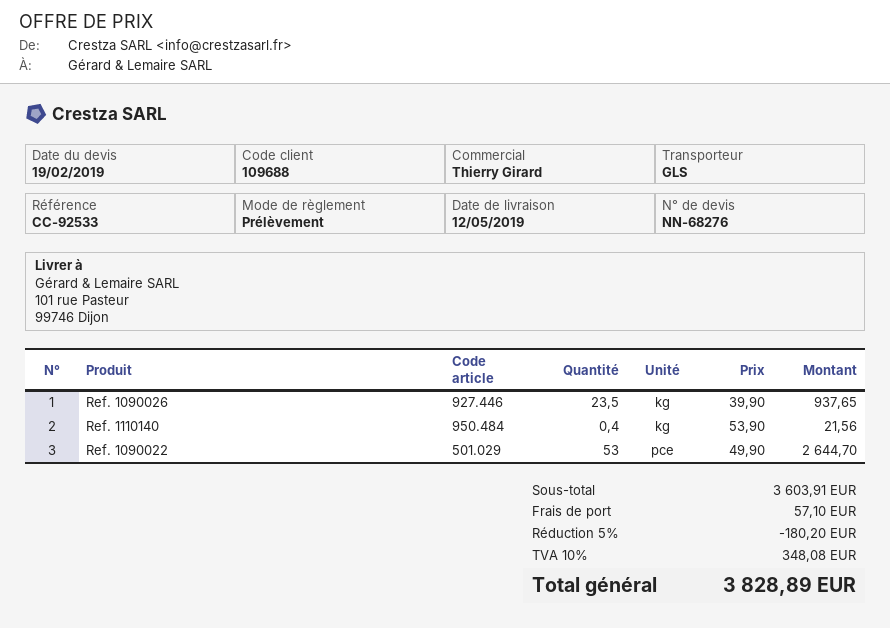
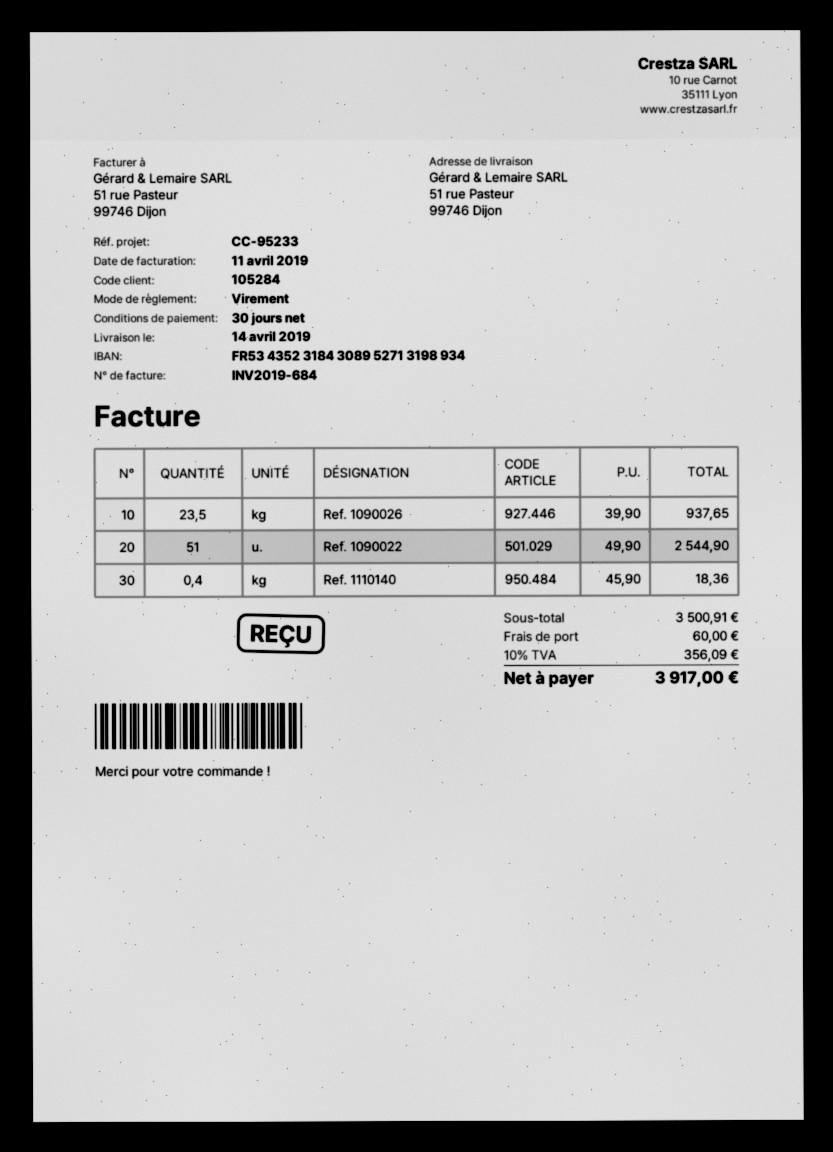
delivery date: 2019-05-12 -> 2019-04-14
customer number: 109688 -> 105284
reference: CC-92533 -> CC-95233
payment method: direct debit -> bank transfer
ship to: 101 rue Pasteur, 99746 Dijon -> 51 rue Pasteur, 99746 Dijon
Ref. 1110140: 0.4 x 53.90 = 21.56 -> 0.4 x 45.90 = 18.36
Ref. 1090022: 53 x 49.90 = 2644.70 -> 51 x 49.90 = 2544.90
subtotal: 3603.91 -> 3500.91
discount: 5% = 180.20 -> none
shipping: 57.10 -> 60.00
tax: 10% = 348.08 -> 10% = 356.09
total: 3828.89 -> 3917.00

